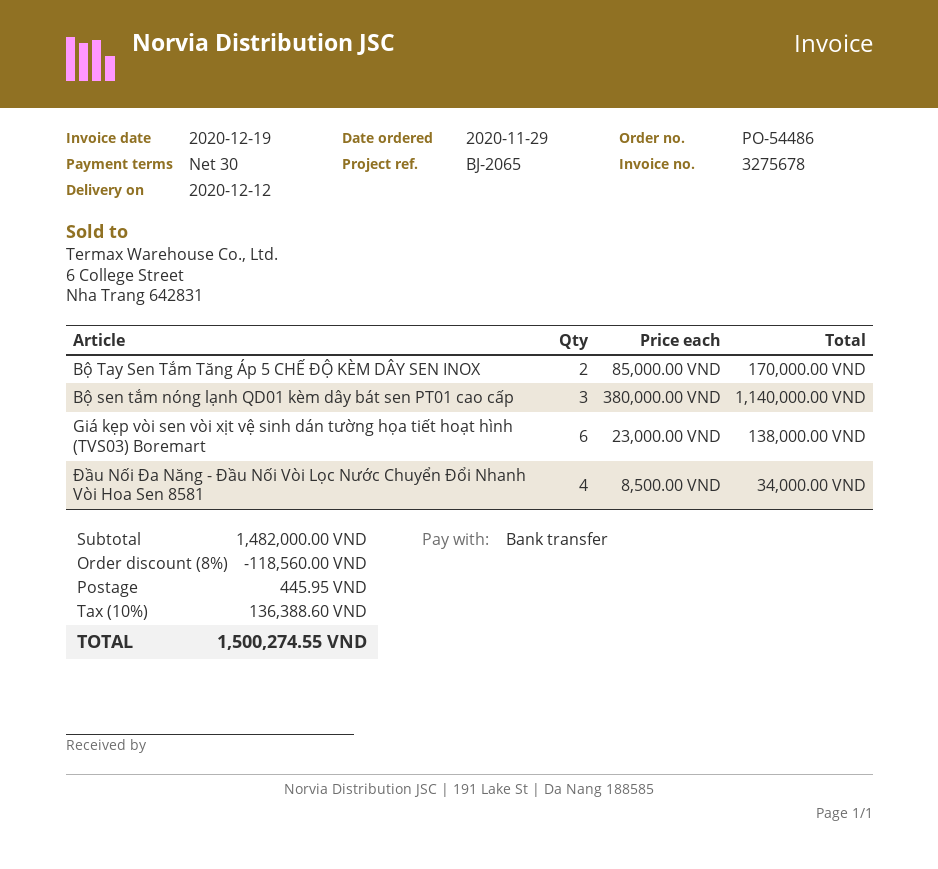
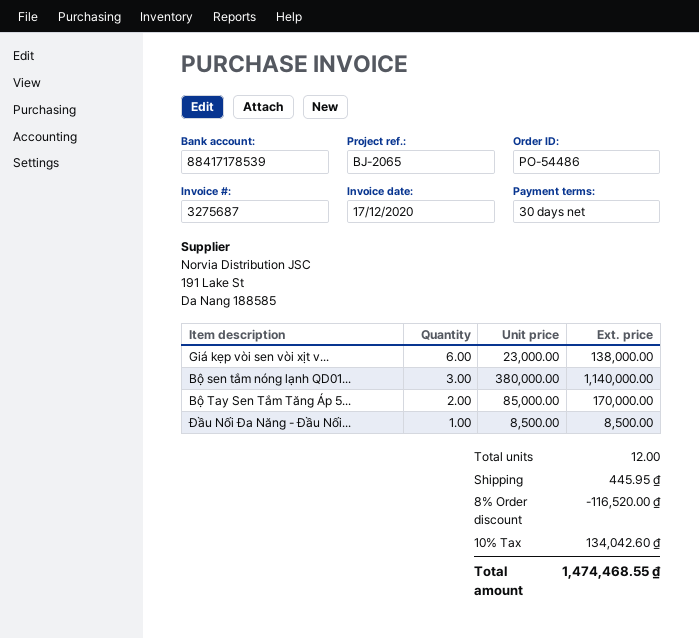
invoice number: 3275678 -> 3275687
invoice date: 2020-12-19 -> 2020-12-17
Đầu Nối Đa Năng - Đầu Nối Vòi Lọc Nước Chuyển Đổi Nhanh Vòi Hoa Sen 8581: 4 x 8500.00 = 34000.00 -> 1 x 8500.00 = 8500.00
discount: 8% = 118560.00 -> 8% = 116520.00
tax: 10% = 136388.60 -> 10% = 134042.60
total: 1500274.55 -> 1474468.55

